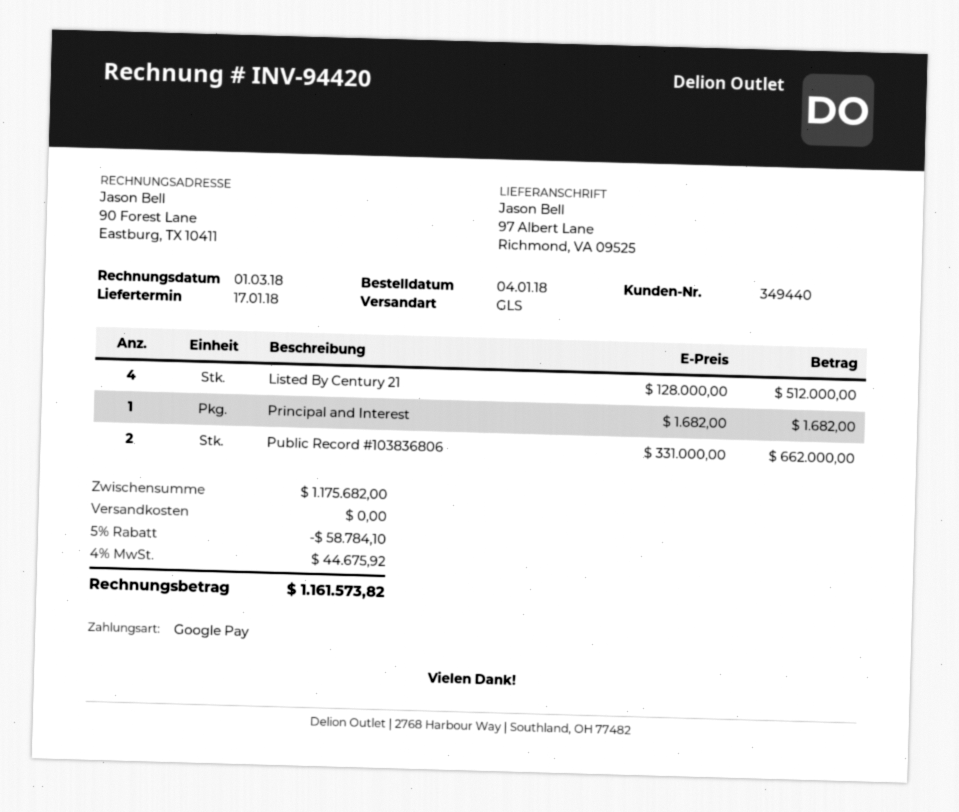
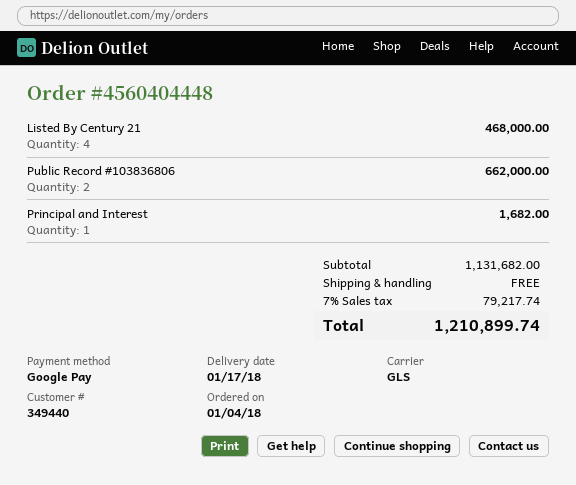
Listed By Century 21: 4 for 512000.00 -> 4 for 468000.00
subtotal: 1175682.00 -> 1131682.00
discount: 5% = 58784.10 -> none
tax: 4% = 44675.92 -> 7% = 79217.74
total: 1161573.82 -> 1210899.74

